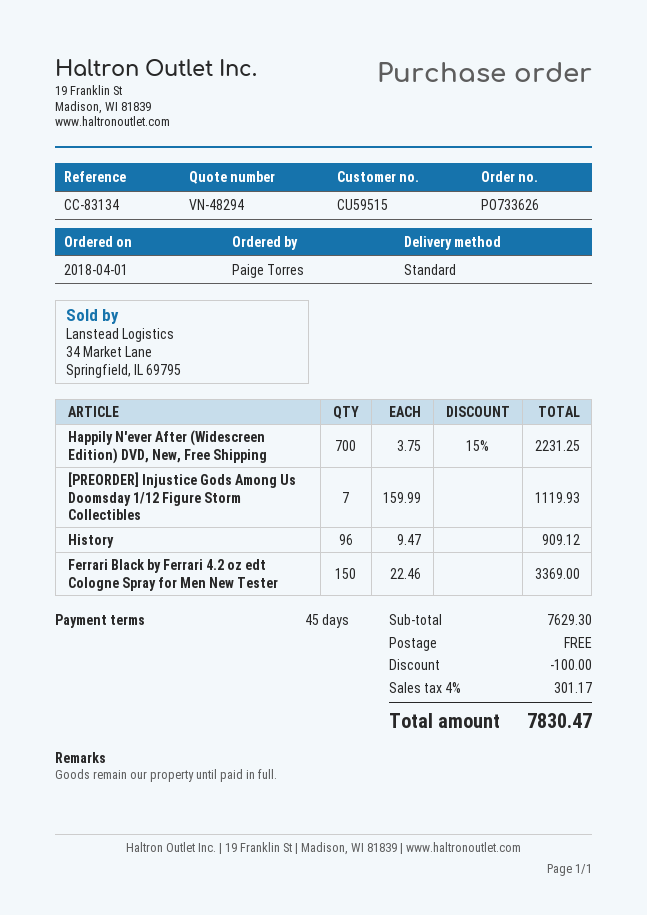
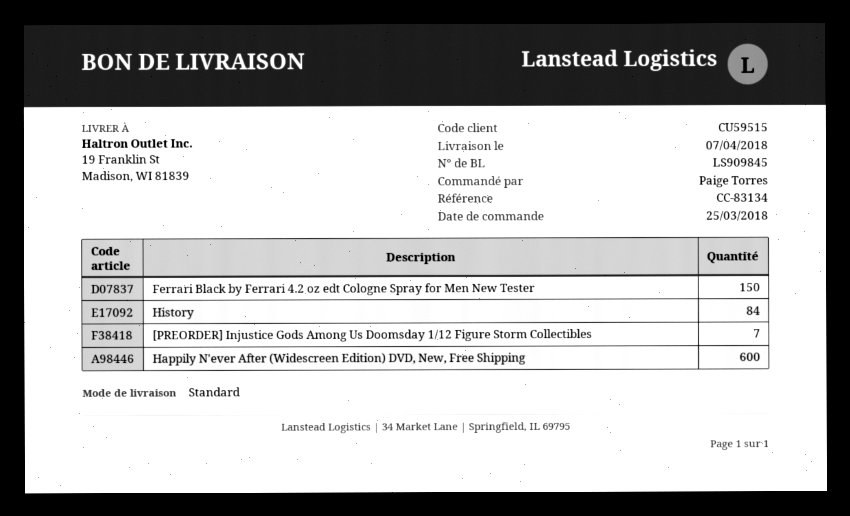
order date: 2018-04-01 -> 2018-03-25
Happily N'ever After (Widescreen Edition) DVD, New, Free Shipping: 700 -> 600
History: 96 -> 84

